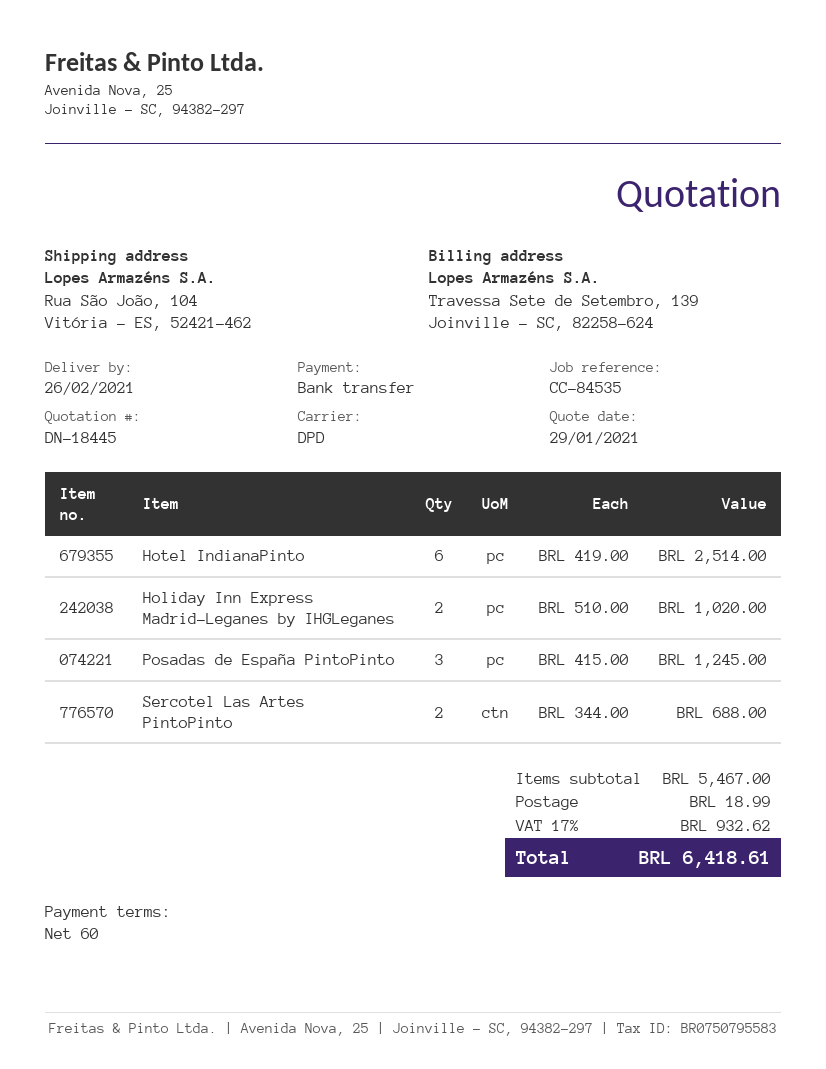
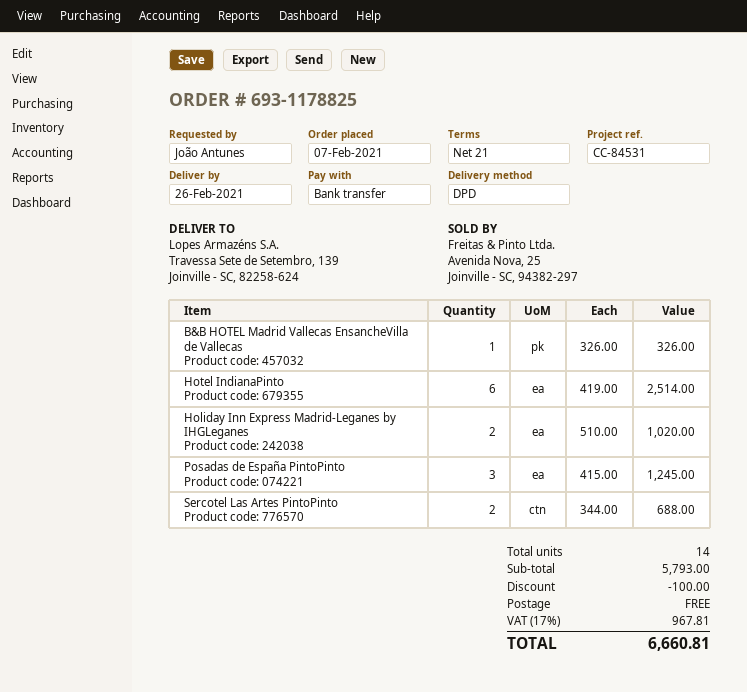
payment terms: 60 days -> 21 days
reference: CC-84535 -> CC-84531
ship to: Rua São João, 104, Vitória - ES, 52421-462 -> Travessa Sete de Setembro, 139, Joinville - SC, 82258-624
B&B HOTEL Madrid Vallecas EnsancheVilla de Vallecas: none -> 1 x 326.00 = 326.00
subtotal: 5467.00 -> 5793.00
discount: none -> 100.00
shipping: 18.99 -> 0.00
tax: 17% = 932.62 -> 17% = 967.81
total: 6418.61 -> 6660.81

